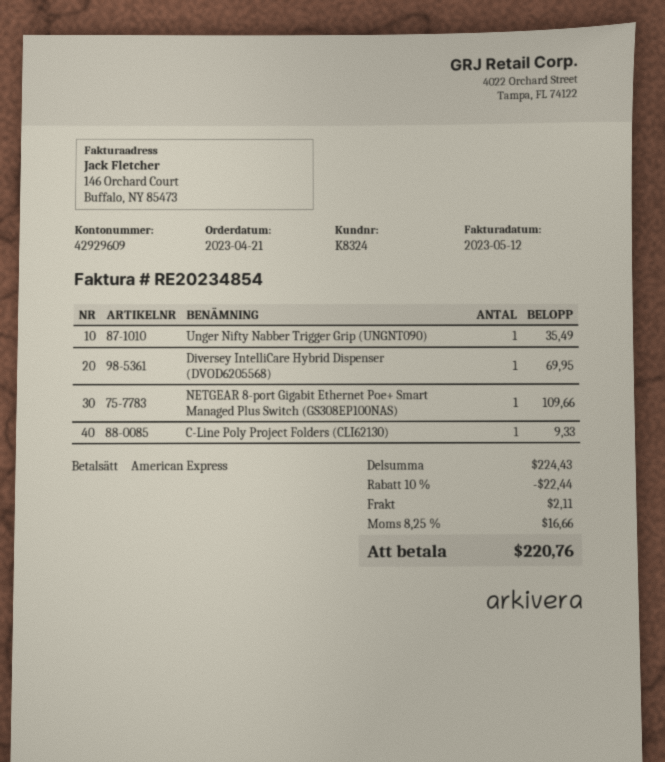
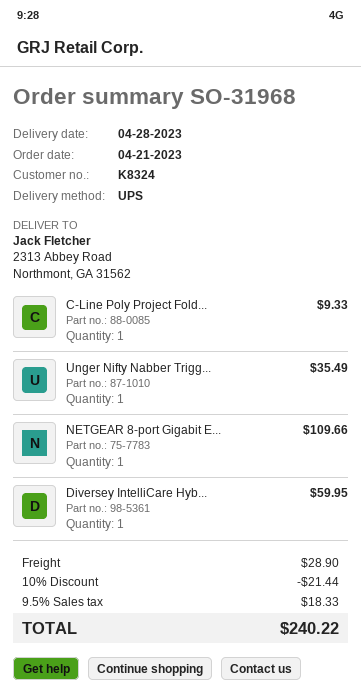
Diversey IntelliCare Hybrid Dispenser (DVOD6205568): 1 for 69.95 -> 1 for 59.95
discount: 10% = 22.44 -> 10% = 21.44
shipping: 2.11 -> 28.90
tax: 8.25% = 16.66 -> 9.5% = 18.33
total: 220.76 -> 240.22

